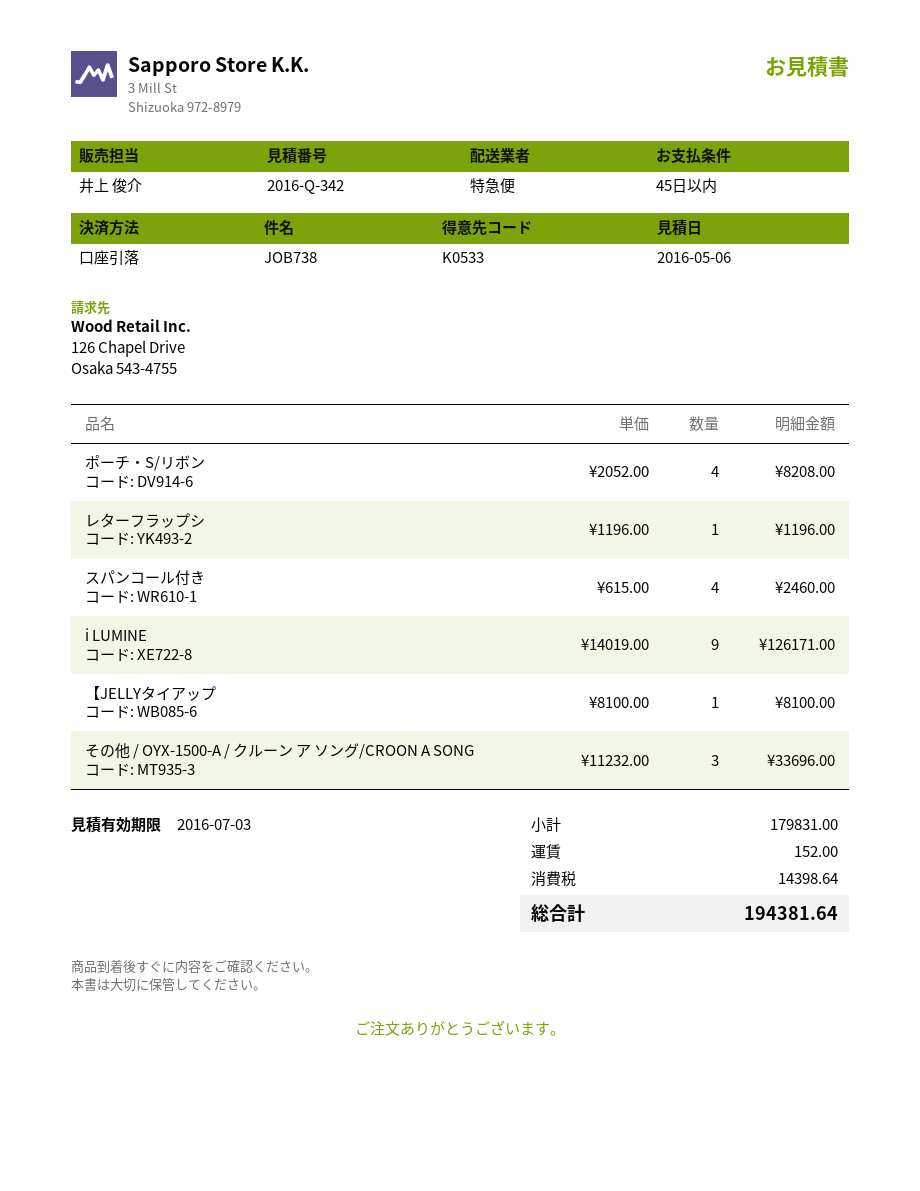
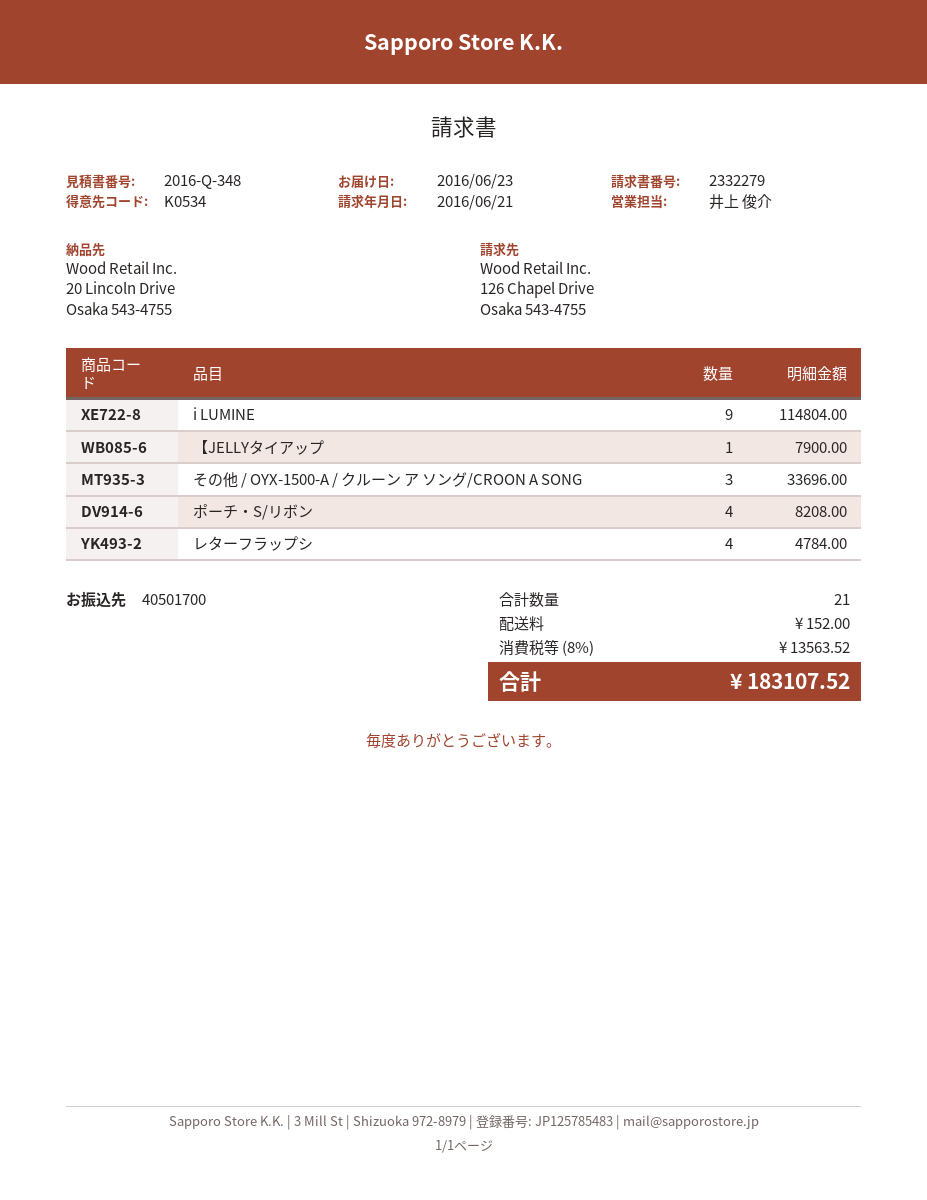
quote number: 2016-Q-342 -> 2016-Q-348
customer number: K0533 -> K0534
レターフラップシ: 1 for 1196.00 -> 4 for 4784.00
スパンコール付き: 4 for 2460.00 -> none
i LUMINE: 9 for 126171.00 -> 9 for 114804.00
【JELLYタイアップ: 1 for 8100.00 -> 1 for 7900.00
tax: 14398.64 -> 13563.52
total: 194381.64 -> 183107.52

